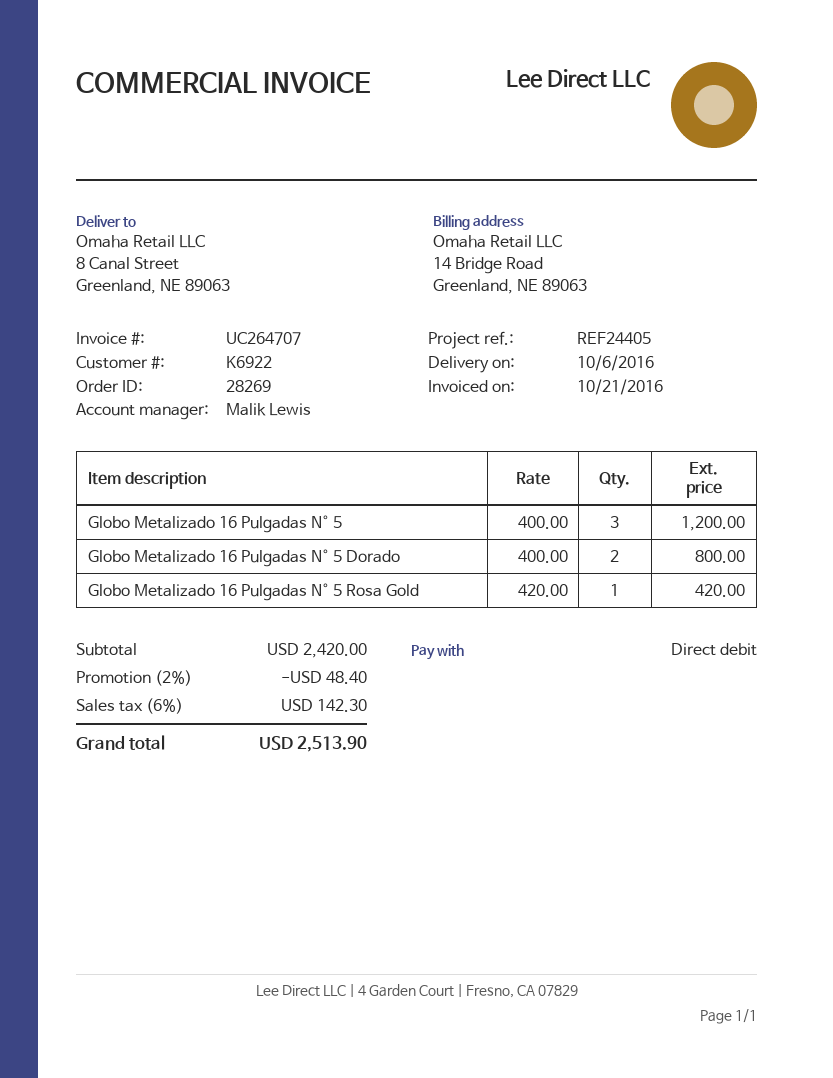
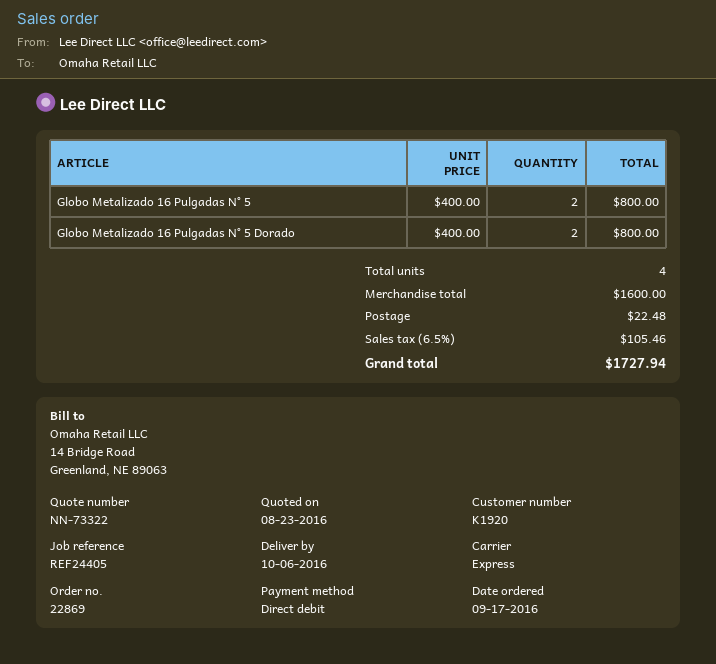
order number: 28269 -> 22869
customer number: K6922 -> K1920
Globo Metalizado 16 Pulgadas N° 5: 3 x 400.00 = 1200.00 -> 2 x 400.00 = 800.00
Globo Metalizado 16 Pulgadas N° 5 Rosa Gold: 1 x 420.00 = 420.00 -> none
subtotal: 2420.00 -> 1600.00
discount: 2% = 48.40 -> none
shipping: none -> 22.48
tax: 6% = 142.30 -> 6.5% = 105.46
total: 2513.90 -> 1727.94

